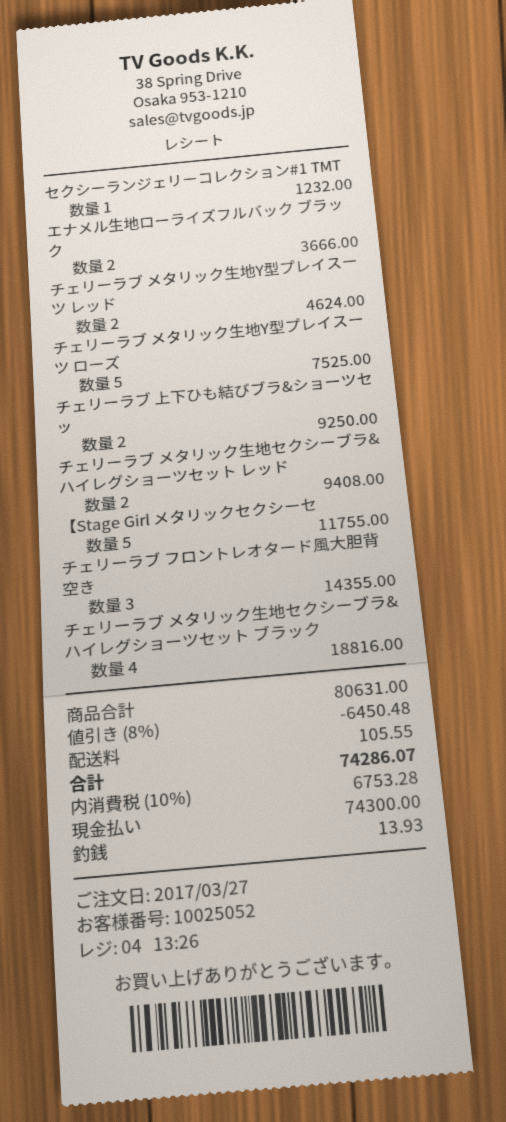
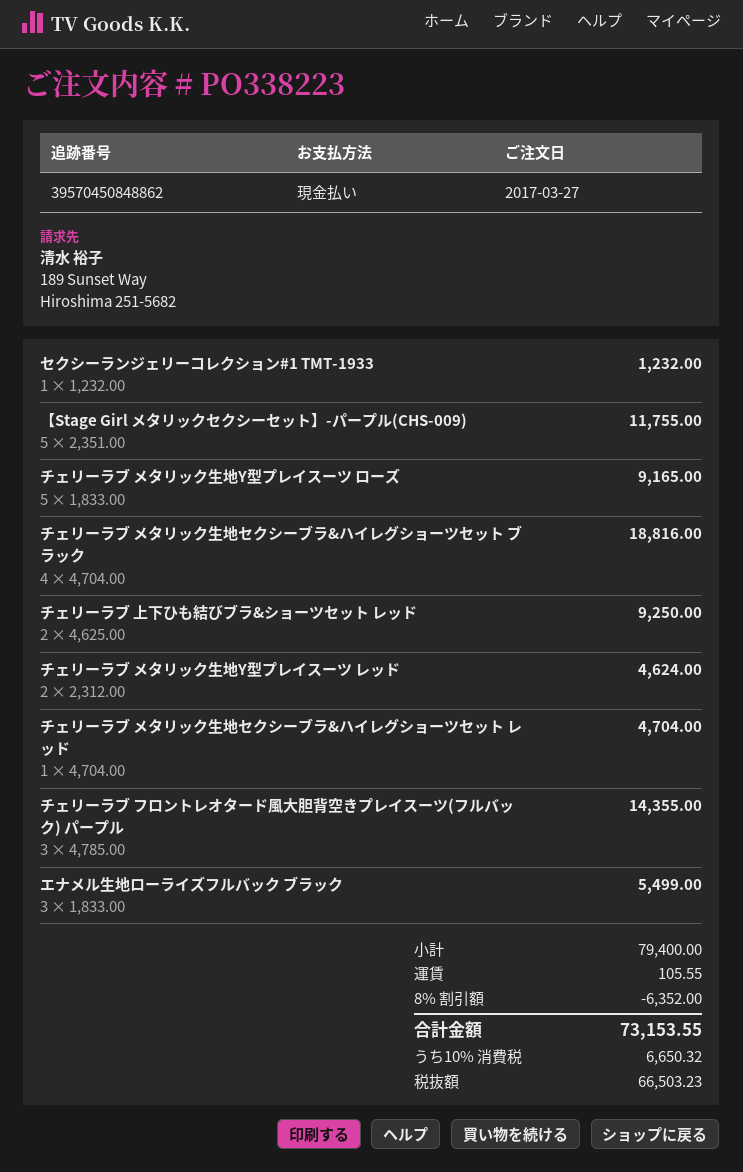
エナメル生地ローライズフルバック ブラック: 2 for 3666.00 -> 3 for 5499.00
チェリーラブ メタリック生地Y型プレイスーツ ローズ: 5 for 7525.00 -> 5 for 9165.00
チェリーラブ メタリック生地セクシーブラ&ハイレグショーツセット レッド: 2 for 9408.00 -> 1 for 4704.00
subtotal: 80631.00 -> 79400.00
discount: 8% = 6450.48 -> 8% = 6352.00
tax: 10% = 6753.28 -> 10% = 6650.32
total: 74286.07 -> 73153.55

